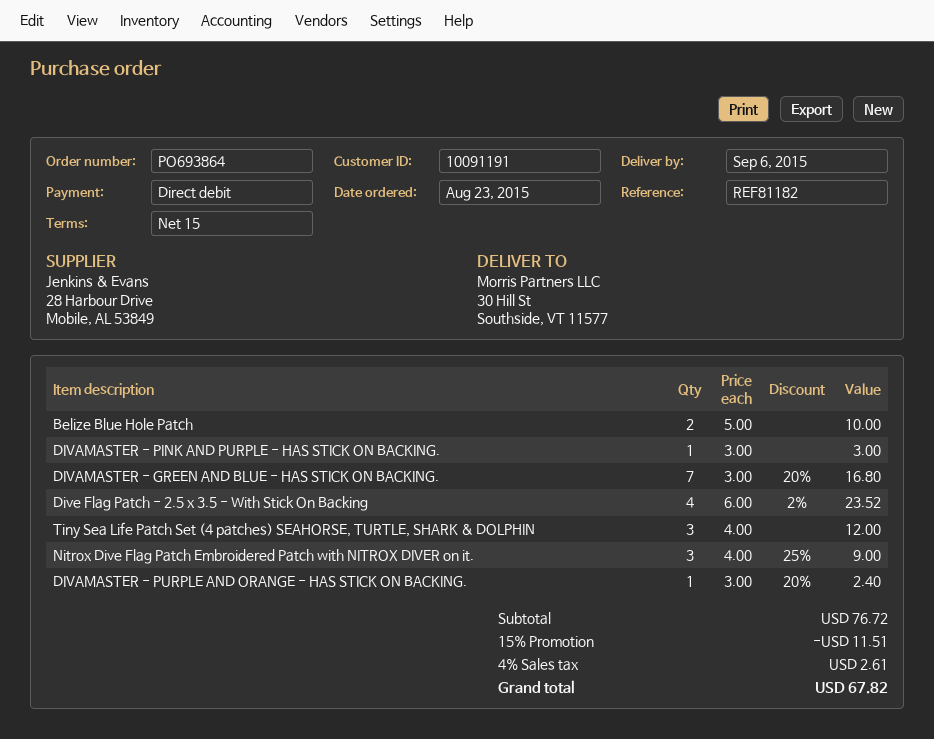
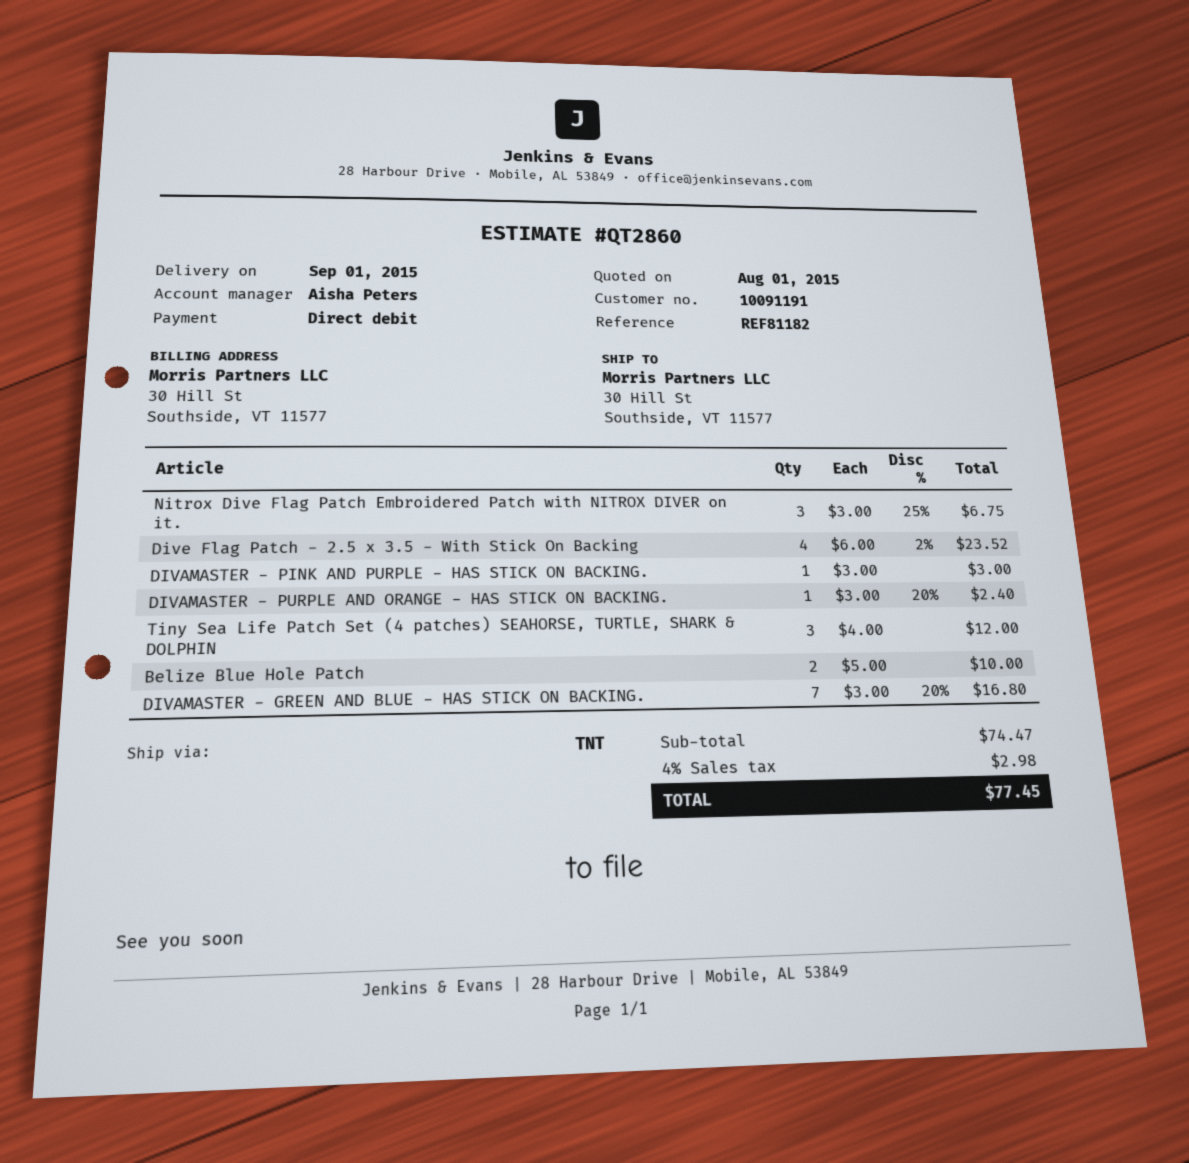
delivery date: 2015-09-06 -> 2015-09-01
Nitrox Dive Flag Patch Embroidered Patch with NITROX DIVER on it.: 3 x 4.00 - 25% = 9.00 -> 3 x 3.00 - 25% = 6.75
subtotal: 76.72 -> 74.47
discount: 15% = 11.51 -> none
tax: 4% = 2.61 -> 4% = 2.98
total: 67.82 -> 77.45

